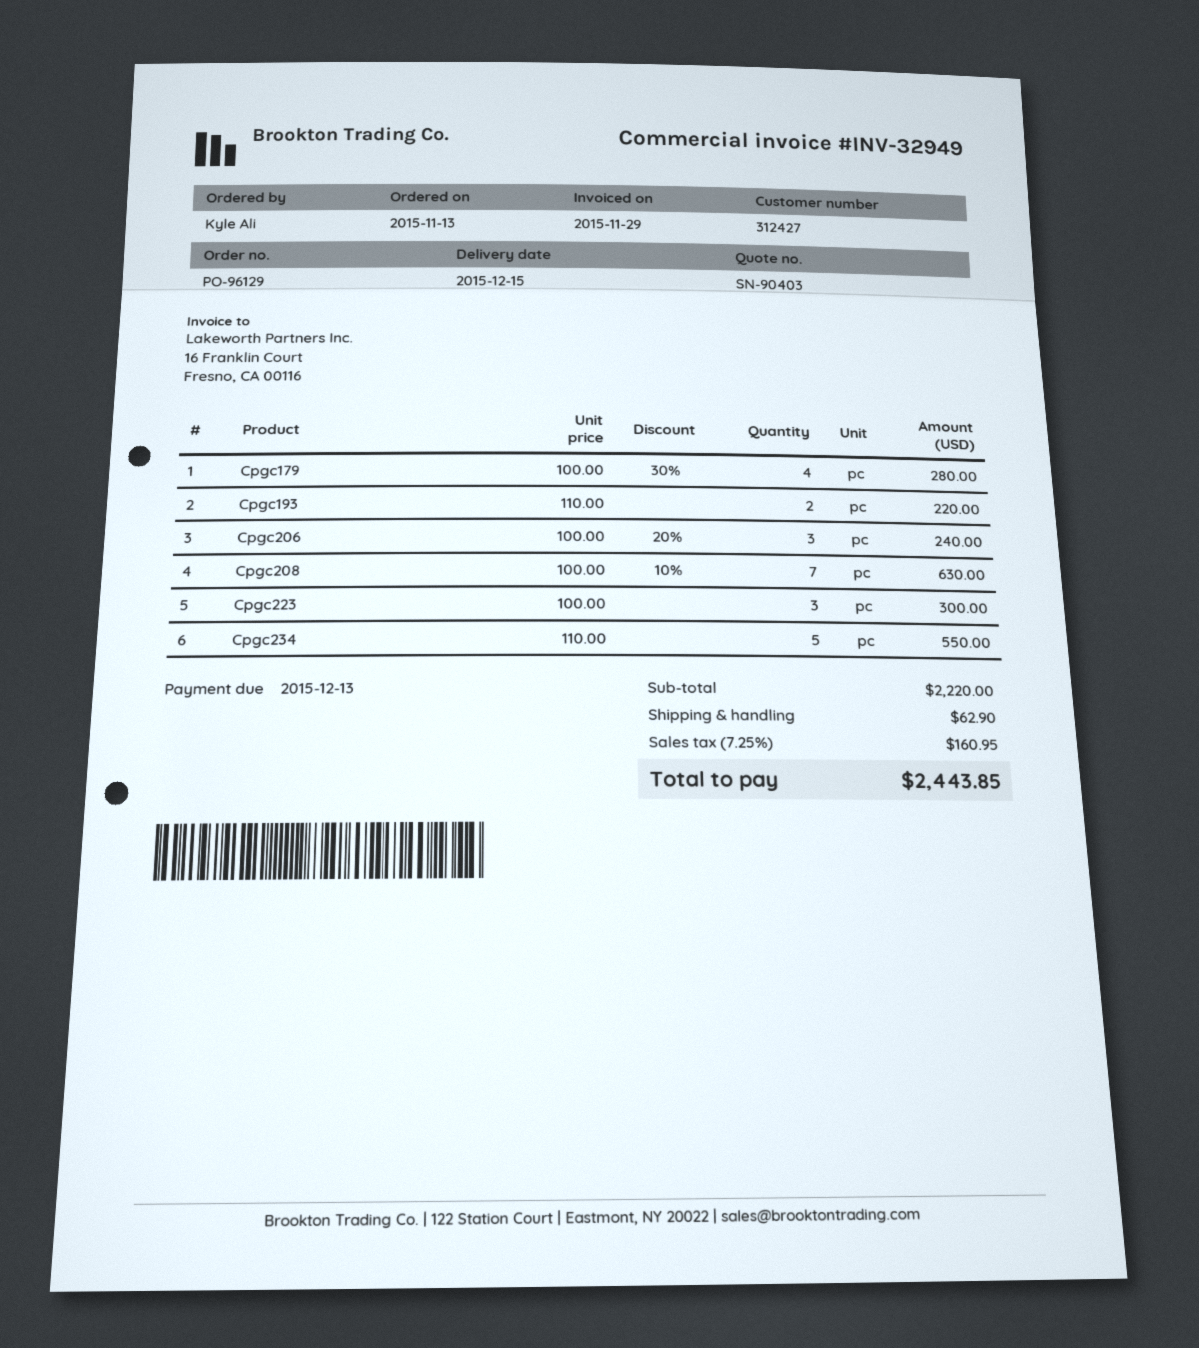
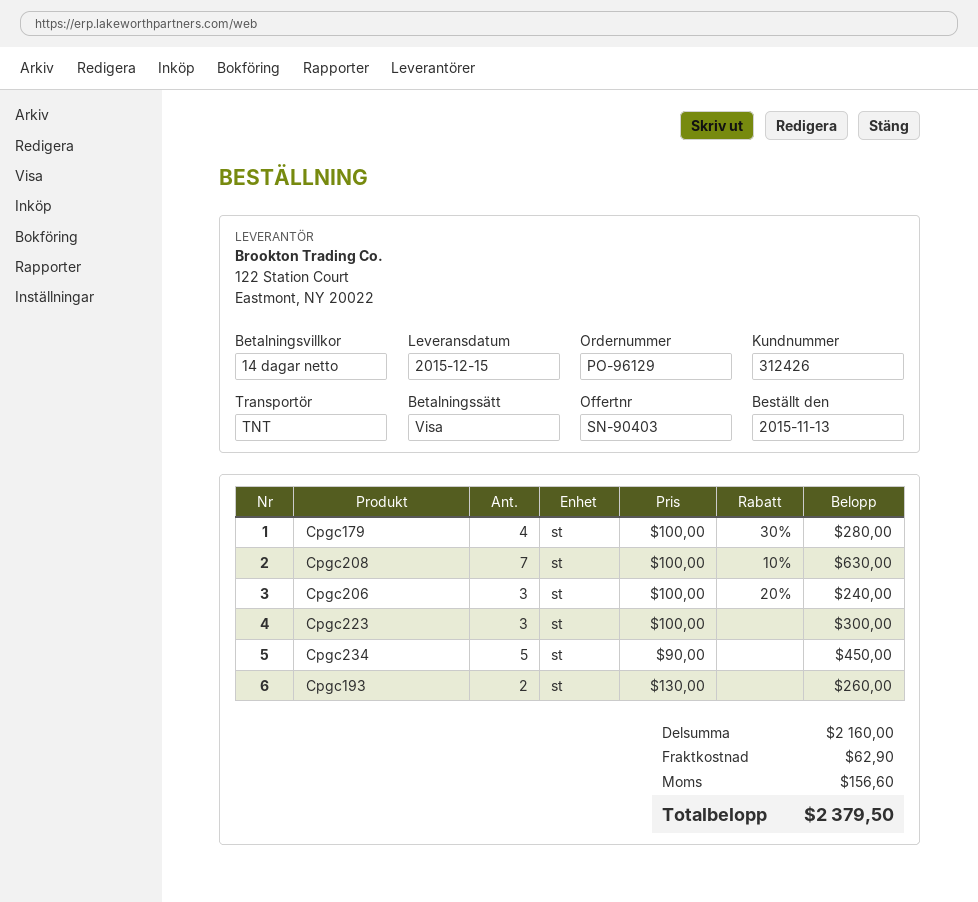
customer number: 312427 -> 312426
Cpgc193: 2 x 110.00 = 220.00 -> 2 x 130.00 = 260.00
Cpgc234: 5 x 110.00 = 550.00 -> 5 x 90.00 = 450.00
subtotal: 2220.00 -> 2160.00
tax: 160.95 -> 156.60
total: 2443.85 -> 2379.50

